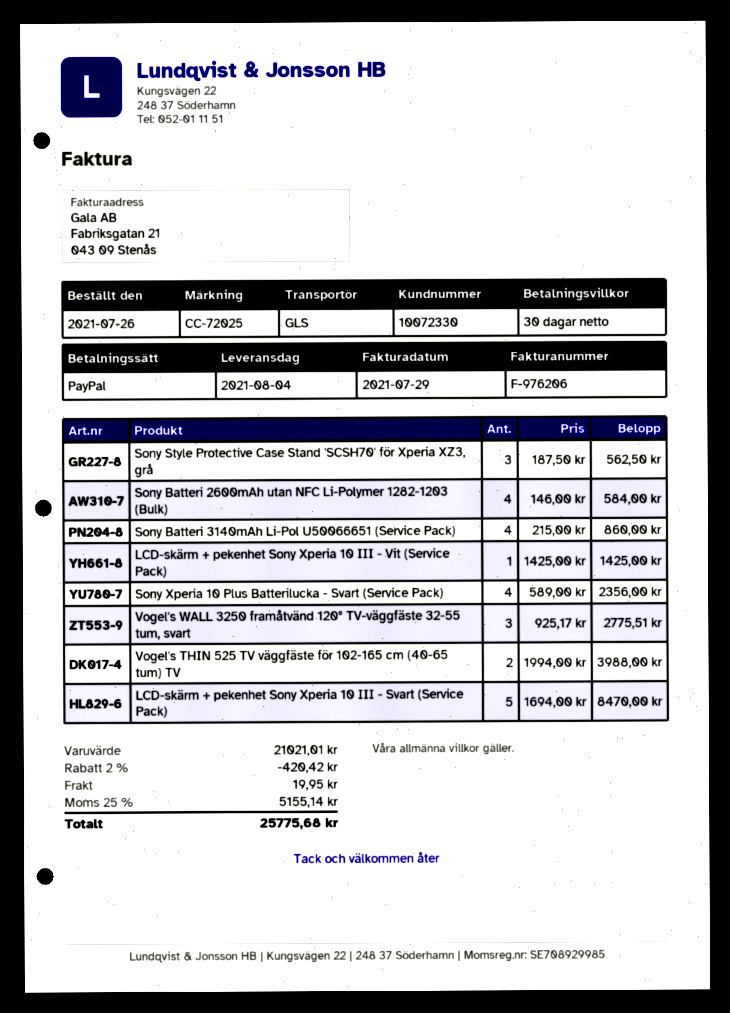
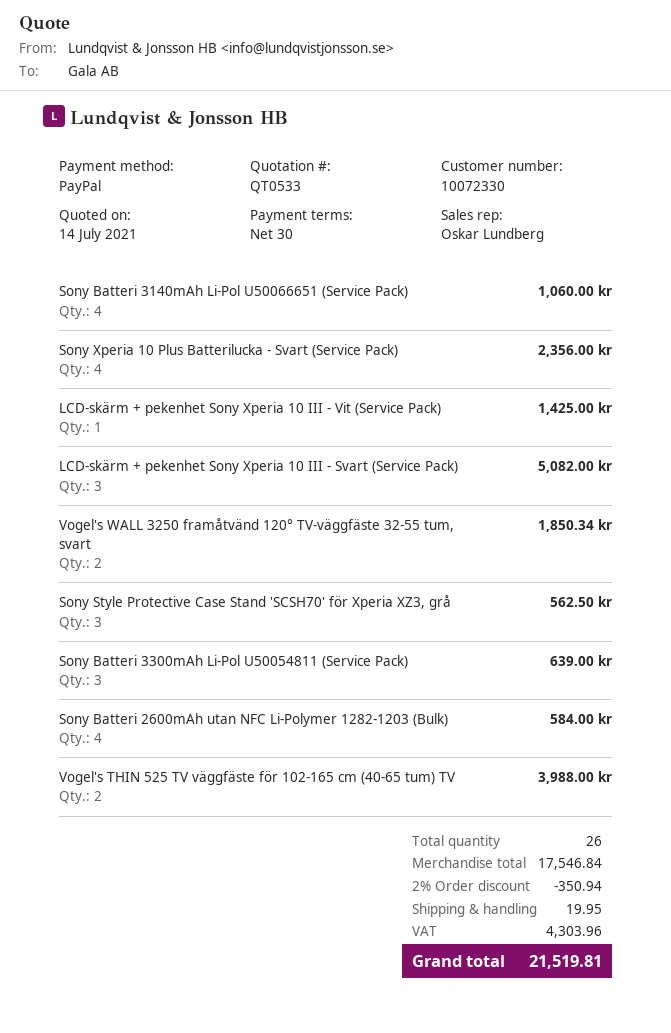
Sony Batteri 3140mAh Li-Pol U50066651 (Service Pack): 4 for 860.00 -> 4 for 1060.00
Vogel's WALL 3250 framåtvänd 120° TV-väggfäste 32-55 tum, svart: 3 for 2775.51 -> 2 for 1850.34
LCD-skärm + pekenhet Sony Xperia 10 III - Svart (Service Pack): 5 for 8470.00 -> 3 for 5082.00
Sony Batteri 3300mAh Li-Pol U50054811 (Service Pack): none -> 3 for 639.00
subtotal: 21021.01 -> 17546.84
discount: 2% = 420.42 -> 2% = 350.94
tax: 5155.14 -> 4303.96
total: 25775.68 -> 21519.81

